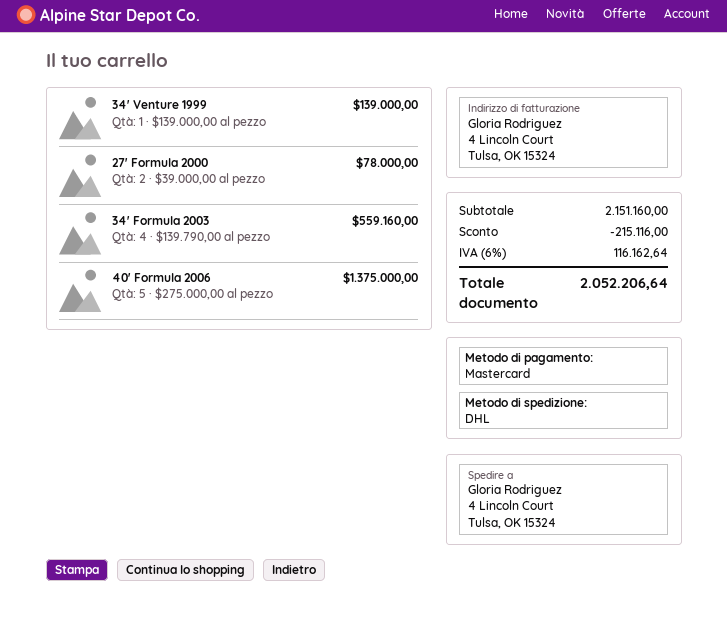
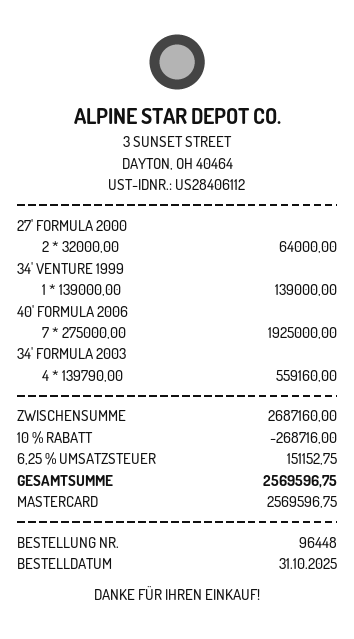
27' Formula 2000: 2 x 39000.00 = 78000.00 -> 2 x 32000.00 = 64000.00
40' Formula 2006: 5 x 275000.00 = 1375000.00 -> 7 x 275000.00 = 1925000.00
subtotal: 2151160.00 -> 2687160.00
discount: 215116.00 -> 268716.00
tax: 6% = 116162.64 -> 6.25% = 151152.75
total: 2052206.64 -> 2569596.75

